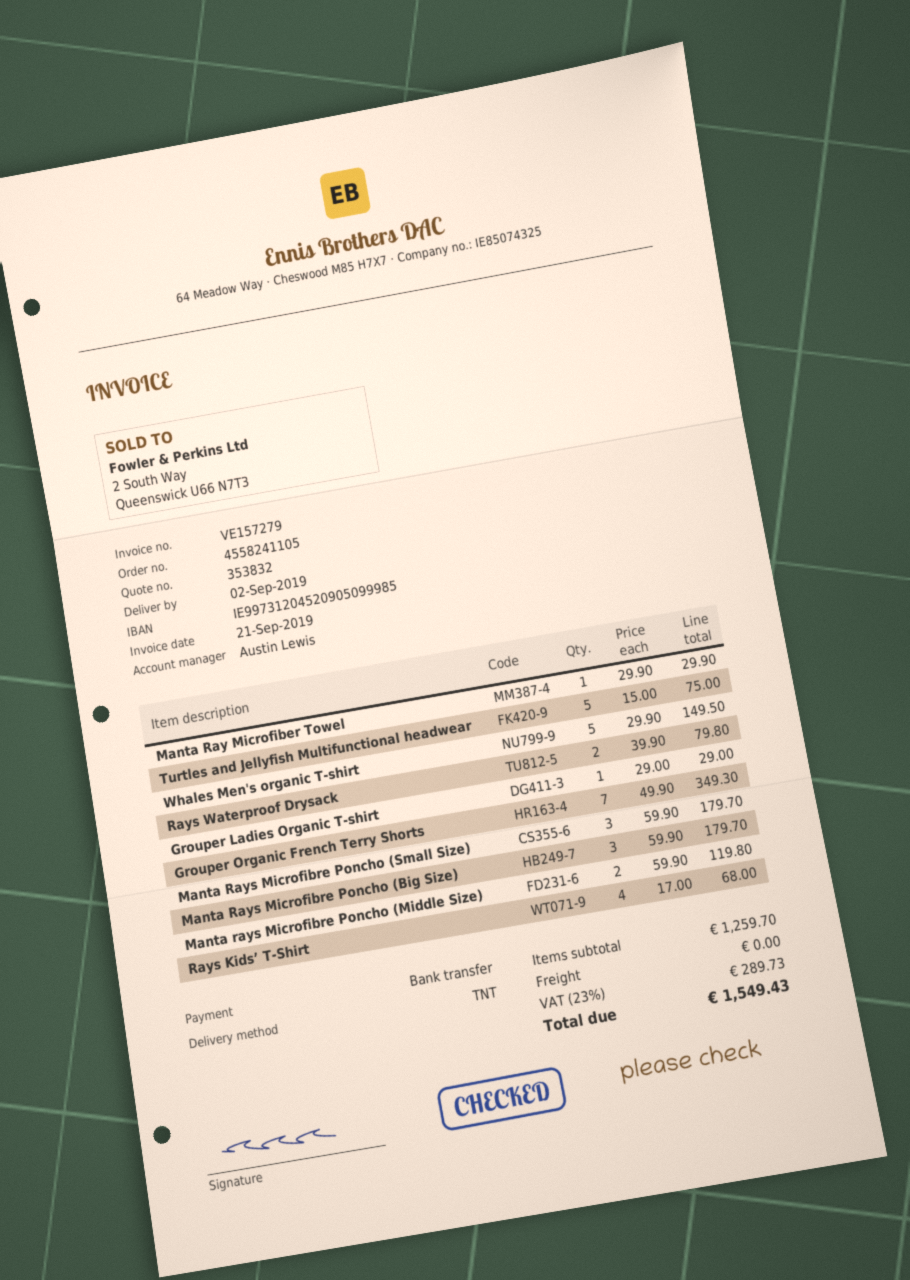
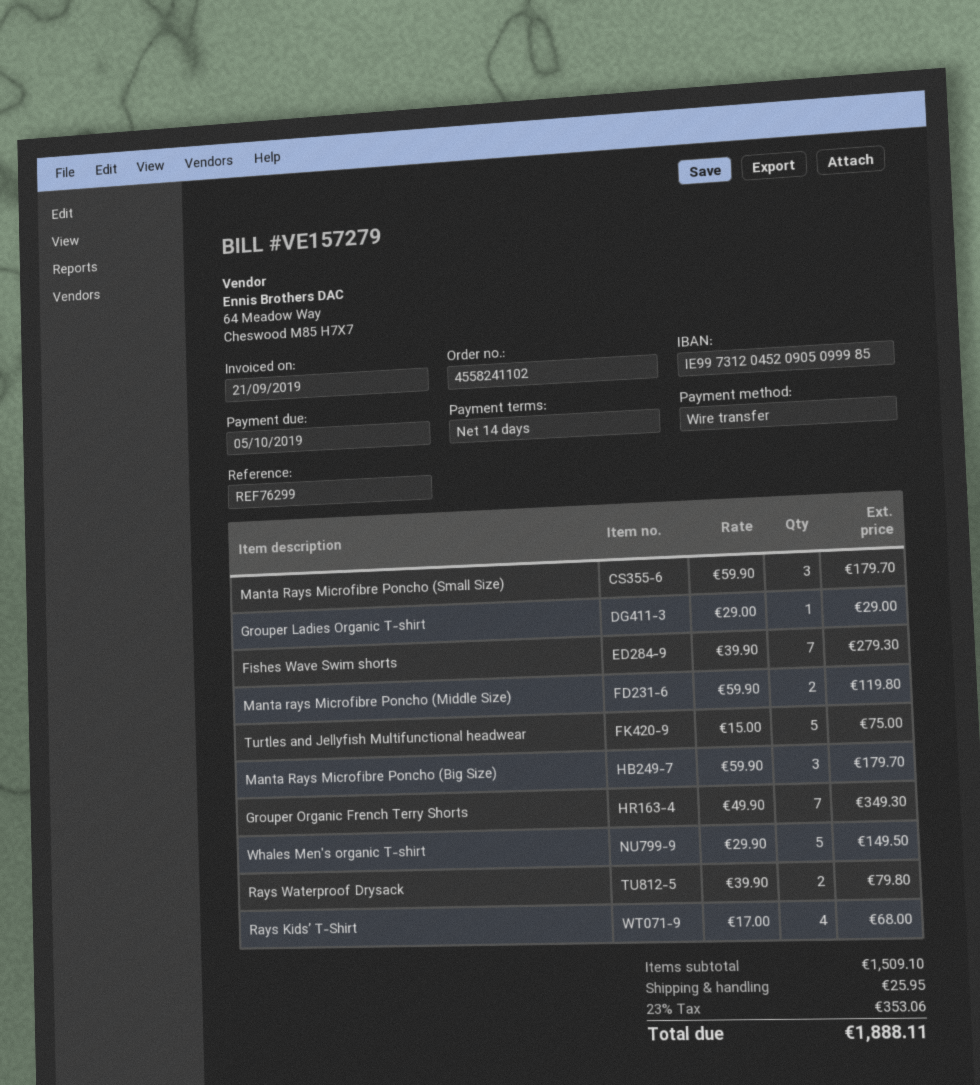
order number: 4558241105 -> 4558241102
Manta Ray Microfiber Towel: 1 x 29.90 = 29.90 -> none
Fishes Wave Swim shorts: none -> 7 x 39.90 = 279.30
subtotal: 1259.70 -> 1509.10
shipping: 0.00 -> 25.95
tax: 23% = 289.73 -> 23% = 353.06
total: 1549.43 -> 1888.11

